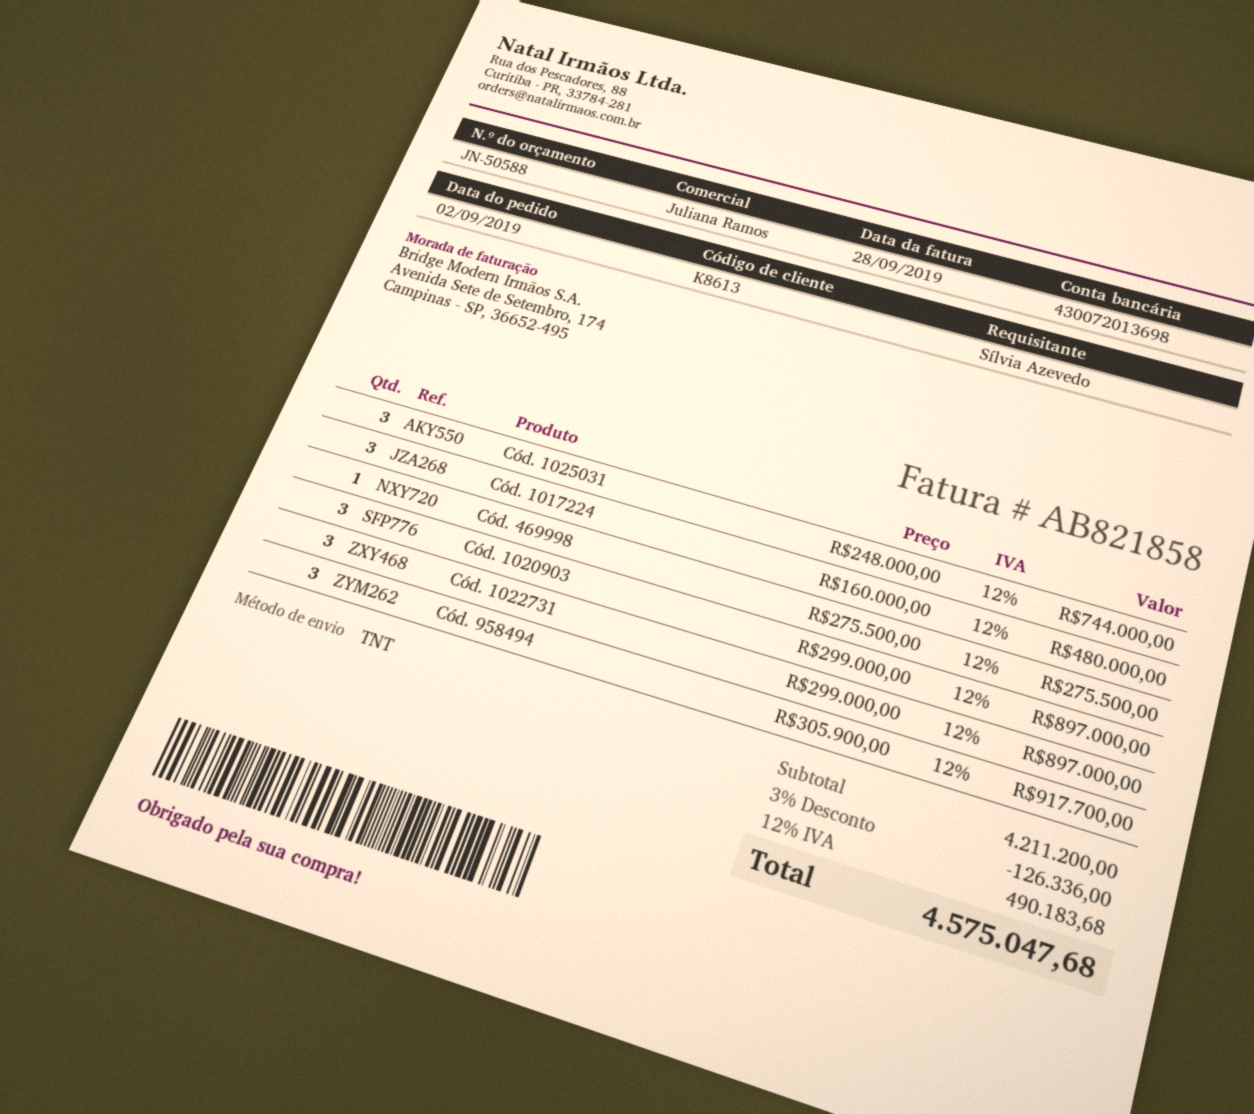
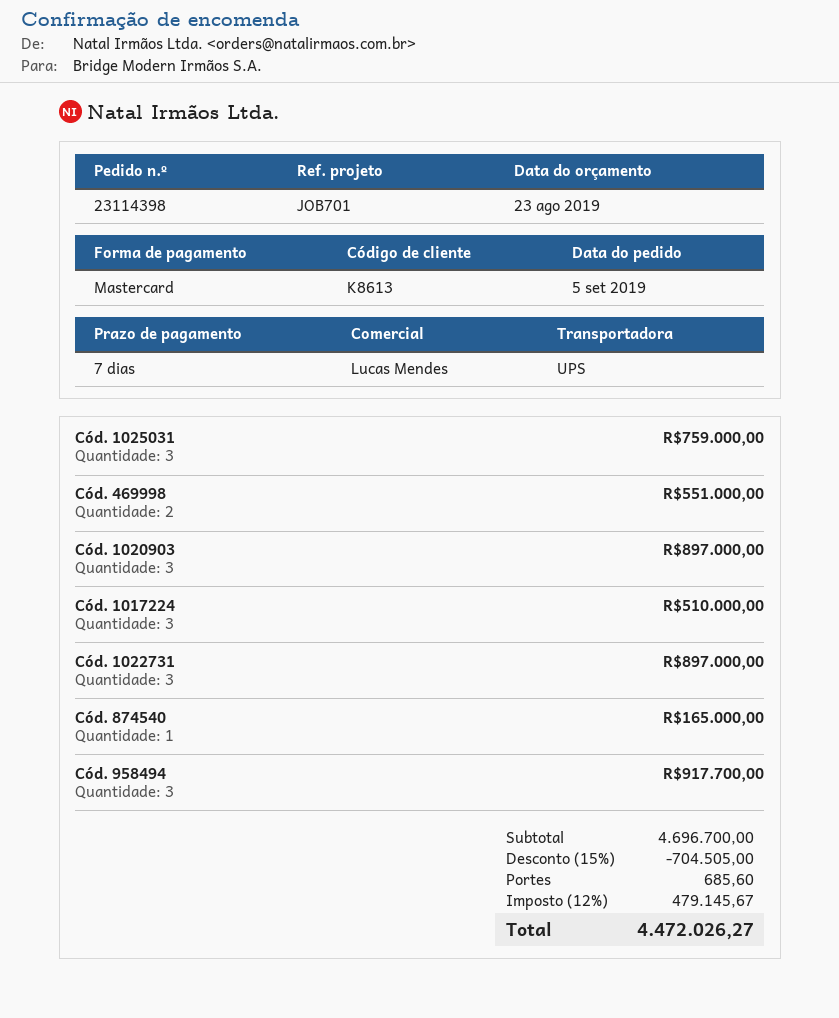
order date: 2019-09-02 -> 2019-09-05
sales rep: Juliana Ramos -> Lucas Mendes
shipping method: TNT -> UPS
Cód. 1025031: 3 for 744000.00 -> 3 for 759000.00
Cód. 1017224: 3 for 480000.00 -> 3 for 510000.00
Cód. 469998: 1 for 275500.00 -> 2 for 551000.00
Cód. 874540: none -> 1 for 165000.00
subtotal: 4211200.00 -> 4696700.00
discount: 3% = 126336.00 -> 15% = 704505.00
shipping: none -> 685.60
tax: 12% = 490183.68 -> 12% = 479145.67
total: 4575047.68 -> 4472026.27

